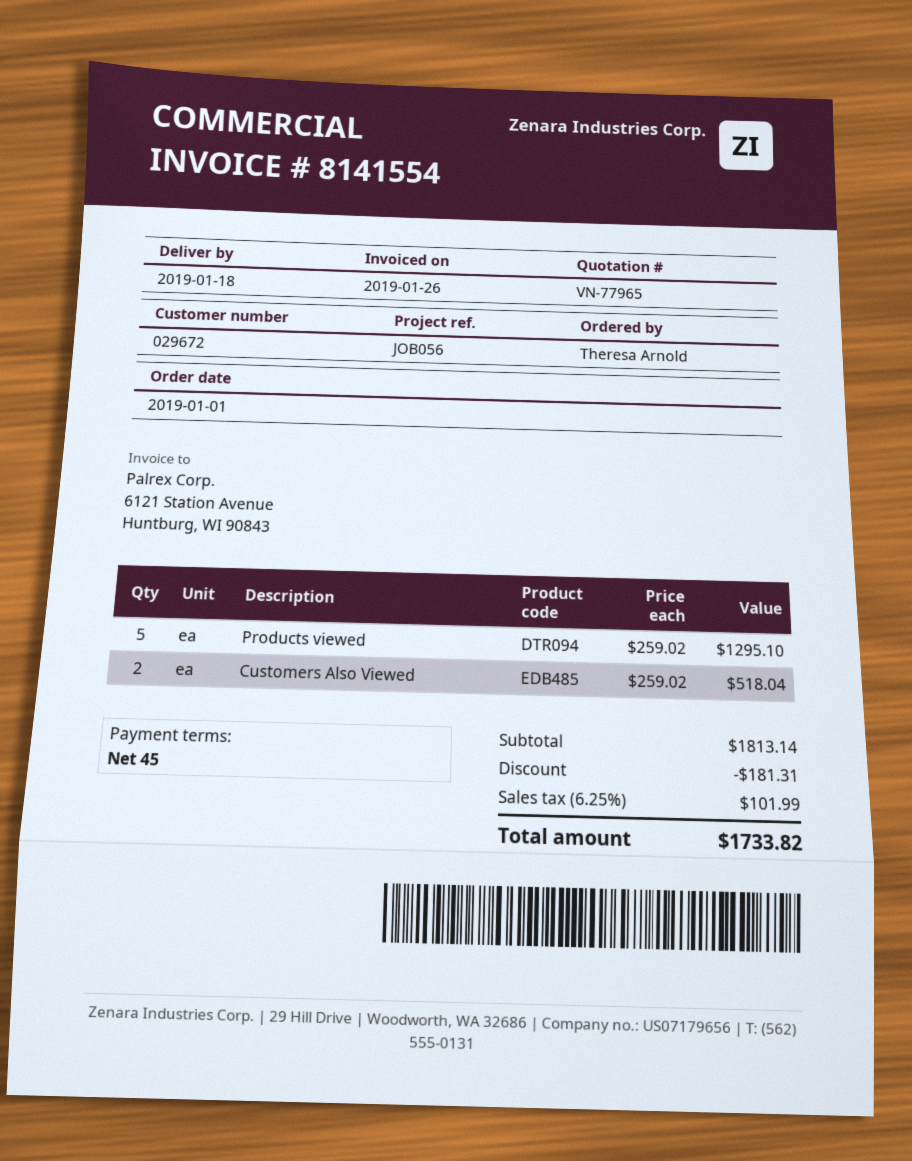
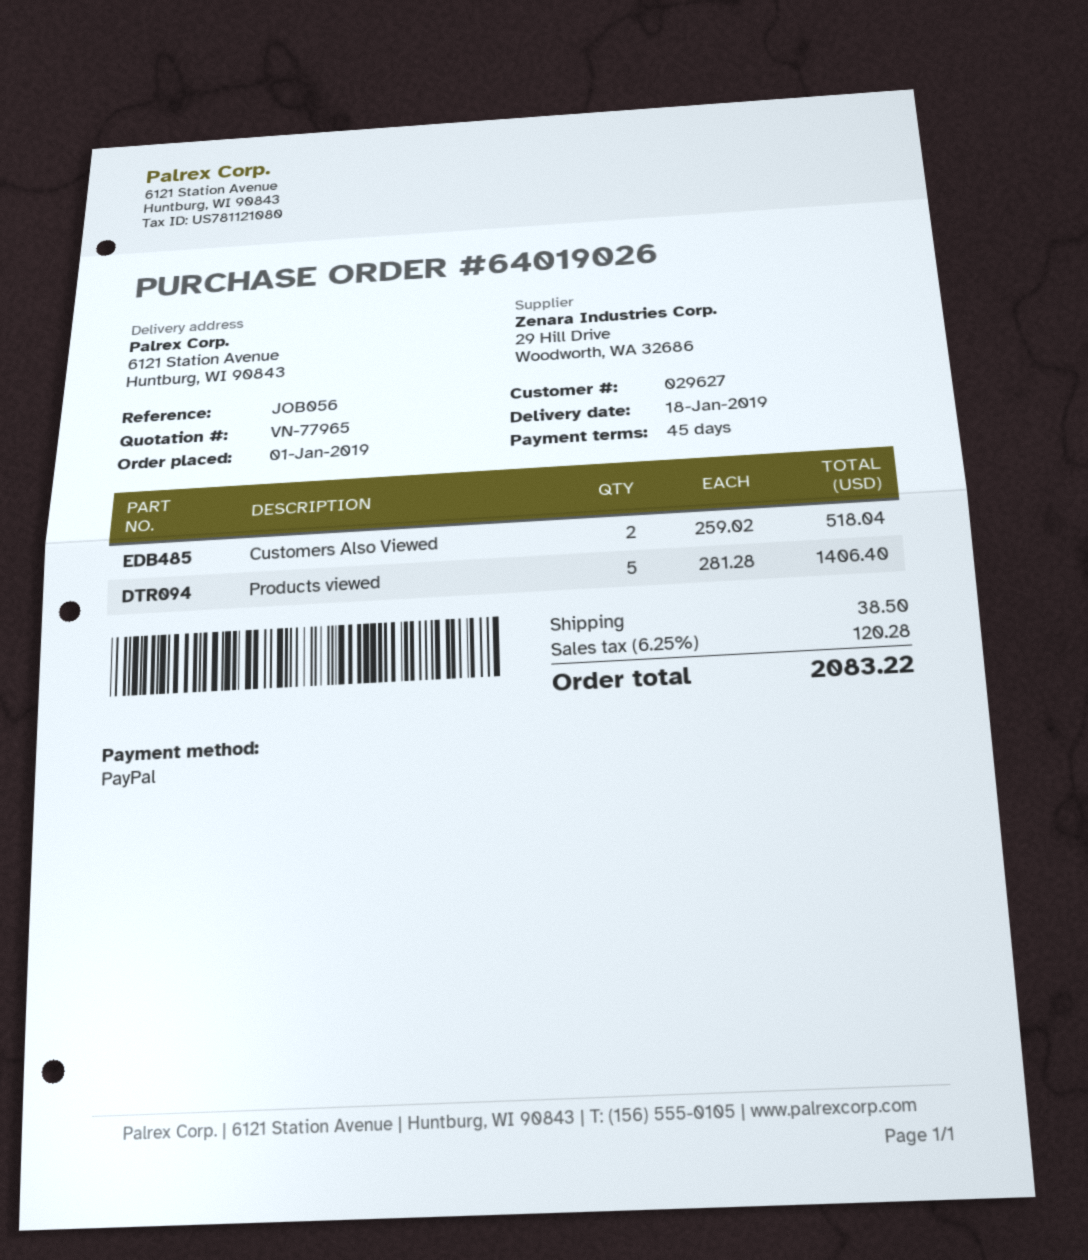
customer number: 029672 -> 029627
Products viewed: 5 x 259.02 = 1295.10 -> 5 x 281.28 = 1406.40
discount: 181.31 -> none
shipping: none -> 38.50
tax: 6.25% = 101.99 -> 6.25% = 120.28
total: 1733.82 -> 2083.22

